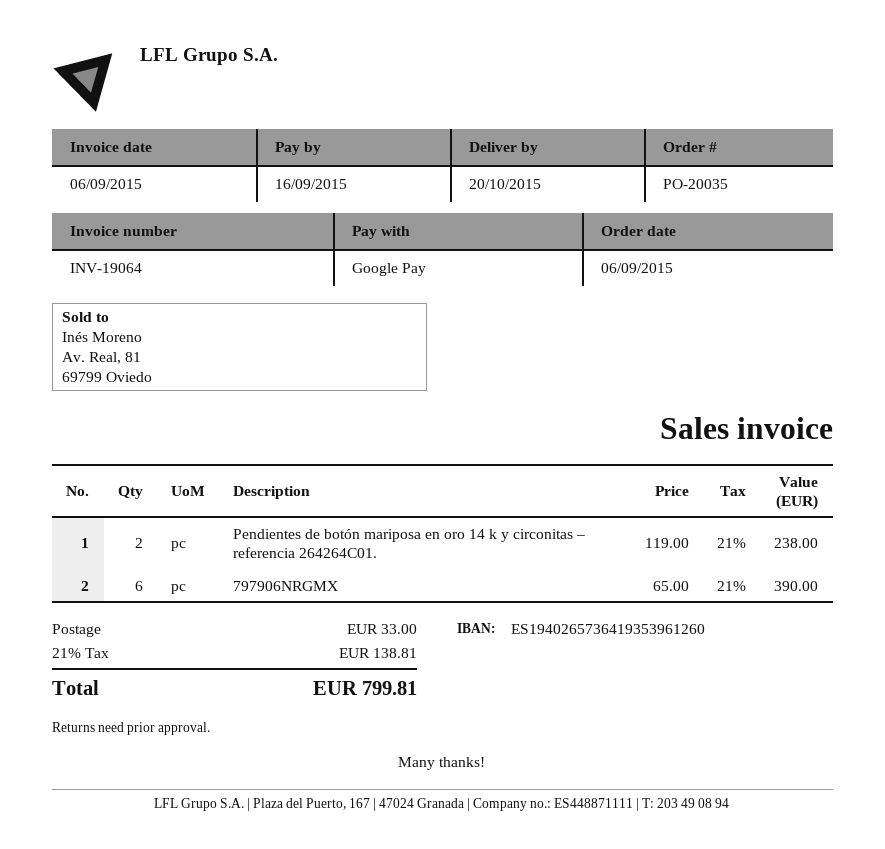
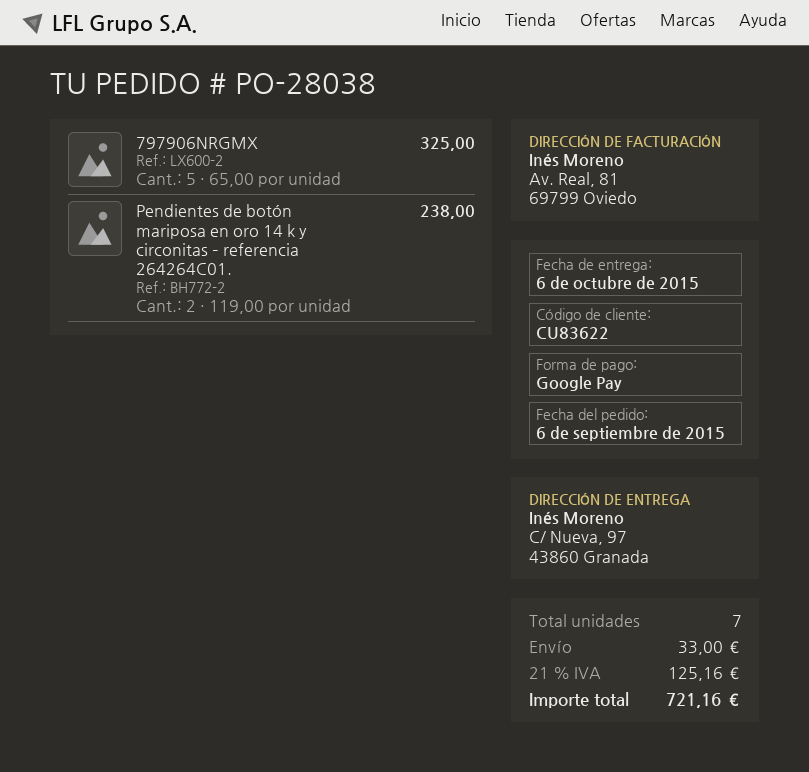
order number: PO-20035 -> PO-28038
delivery date: 2015-10-20 -> 2015-10-06
797906NRGMX: 6 x 65.00 = 390.00 -> 5 x 65.00 = 325.00
tax: 21% = 138.81 -> 21% = 125.16
total: 799.81 -> 721.16

